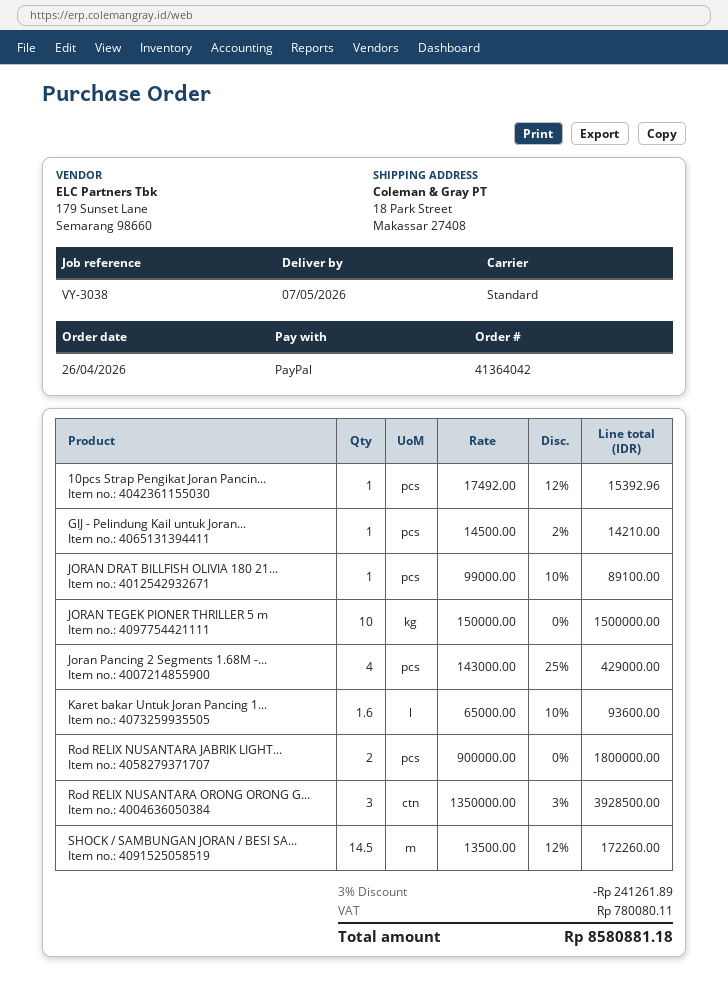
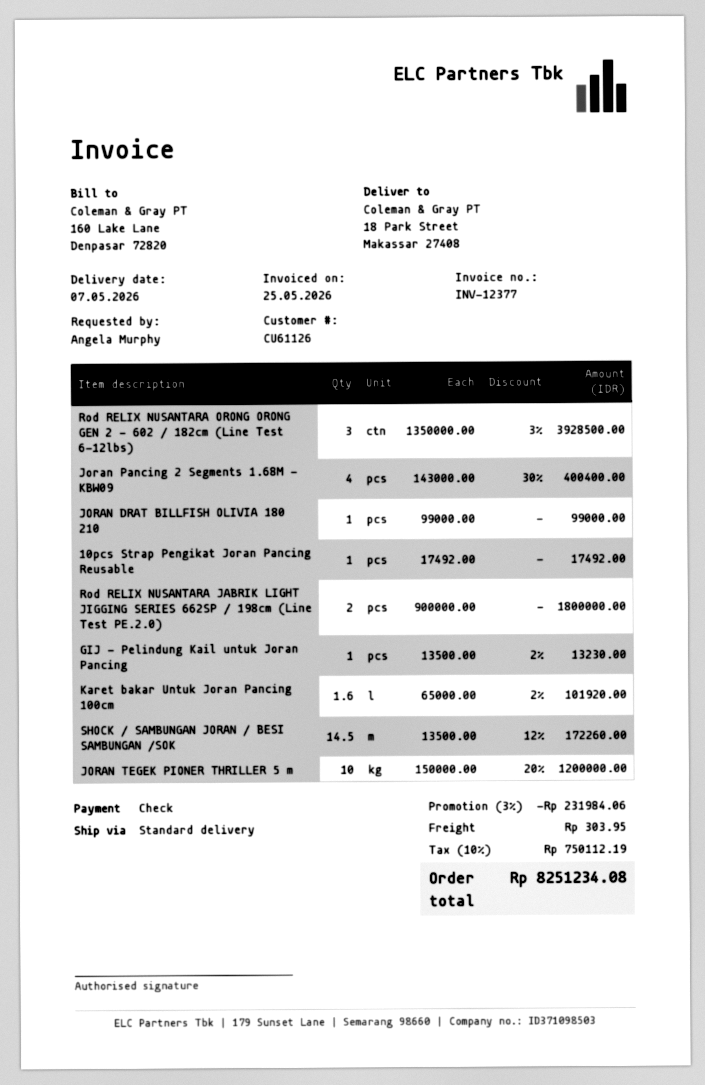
payment method: PayPal -> cheque
10pcs Strap Pengikat Joran Pancin...: 1 x 17492.00 - 12% = 15392.96 -> 1 x 17492.00 = 17492.00
GIJ - Pelindung Kail untuk Joran...: 1 x 14500.00 - 2% = 14210.00 -> 1 x 13500.00 - 2% = 13230.00
JORAN DRAT BILLFISH OLIVIA 180 21...: 1 x 99000.00 - 10% = 89100.00 -> 1 x 99000.00 = 99000.00
JORAN TEGEK PIONER THRILLER 5 m: 10 x 150000.00 = 1500000.00 -> 10 x 150000.00 - 20% = 1200000.00
Joran Pancing 2 Segments 1.68M -...: 4 x 143000.00 - 25% = 429000.00 -> 4 x 143000.00 - 30% = 400400.00
Karet bakar Untuk Joran Pancing 1...: 1.6 x 65000.00 - 10% = 93600.00 -> 1.6 x 65000.00 - 2% = 101920.00
discount: 3% = 241261.89 -> 3% = 231984.06
shipping: none -> 303.95
tax: 780080.11 -> 750112.19
total: 8580881.18 -> 8251234.08

